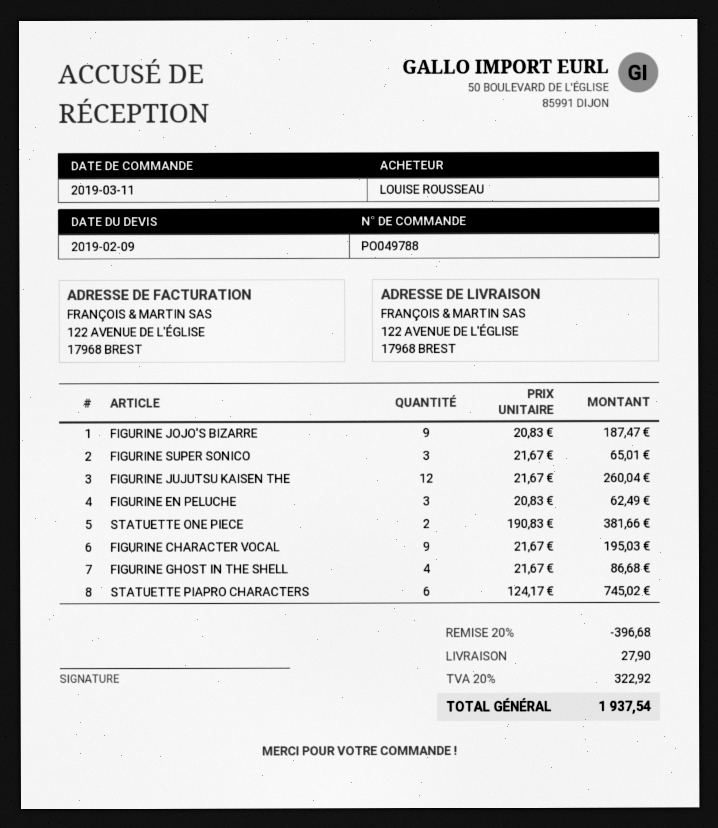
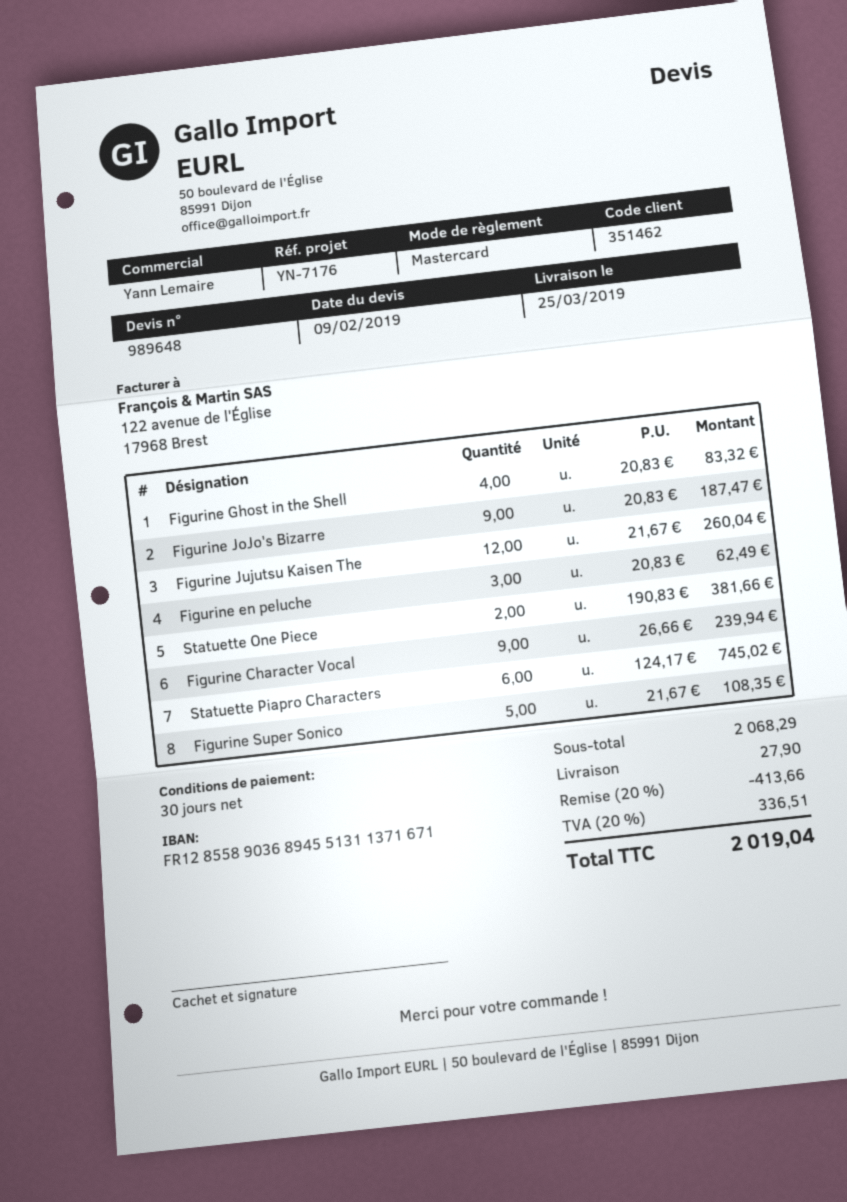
FIGURINE SUPER SONICO: 3 x 21.67 = 65.01 -> 5 x 21.67 = 108.35
FIGURINE CHARACTER VOCAL: 9 x 21.67 = 195.03 -> 9 x 26.66 = 239.94
FIGURINE GHOST IN THE SHELL: 4 x 21.67 = 86.68 -> 4 x 20.83 = 83.32
discount: 20% = 396.68 -> 20% = 413.66
tax: 20% = 322.92 -> 20% = 336.51
total: 1937.54 -> 2019.04

